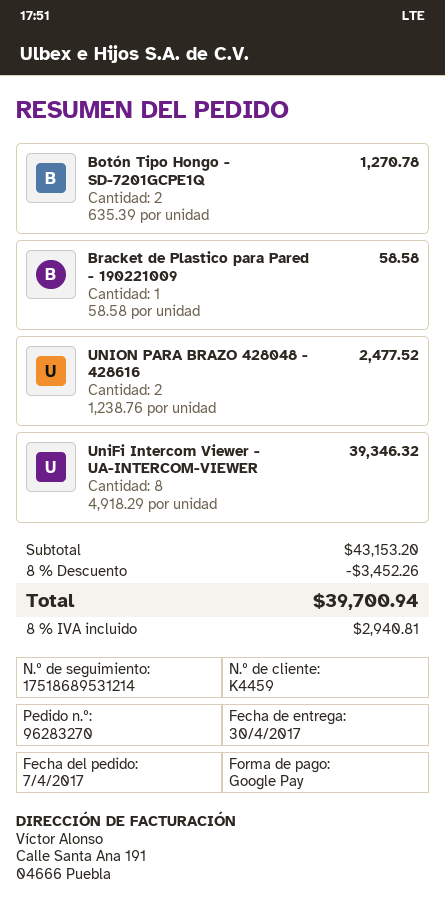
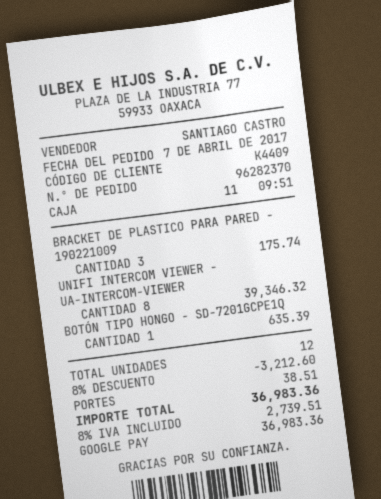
order number: 96283270 -> 96282370
customer number: K4459 -> K4409
Botón Tipo Hongo - SD-7201GCPE1Q: 2 for 1270.78 -> 1 for 635.39
Bracket de Plastico para Pared - 190221009: 1 for 58.58 -> 3 for 175.74
UNION PARA BRAZO 428048 - 428616: 2 for 2477.52 -> none
discount: 8% = 3452.26 -> 8% = 3212.60
shipping: none -> 38.51
tax: 8% = 2940.81 -> 8% = 2739.51
total: 39700.94 -> 36983.36

